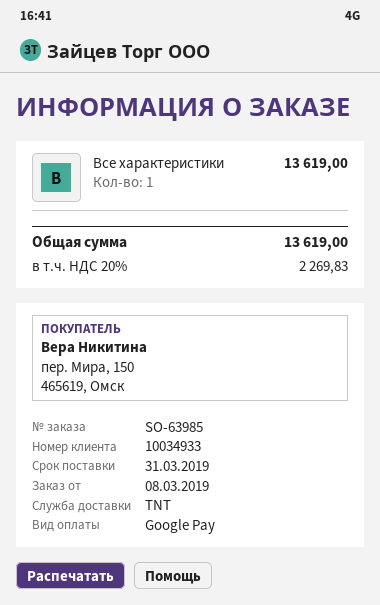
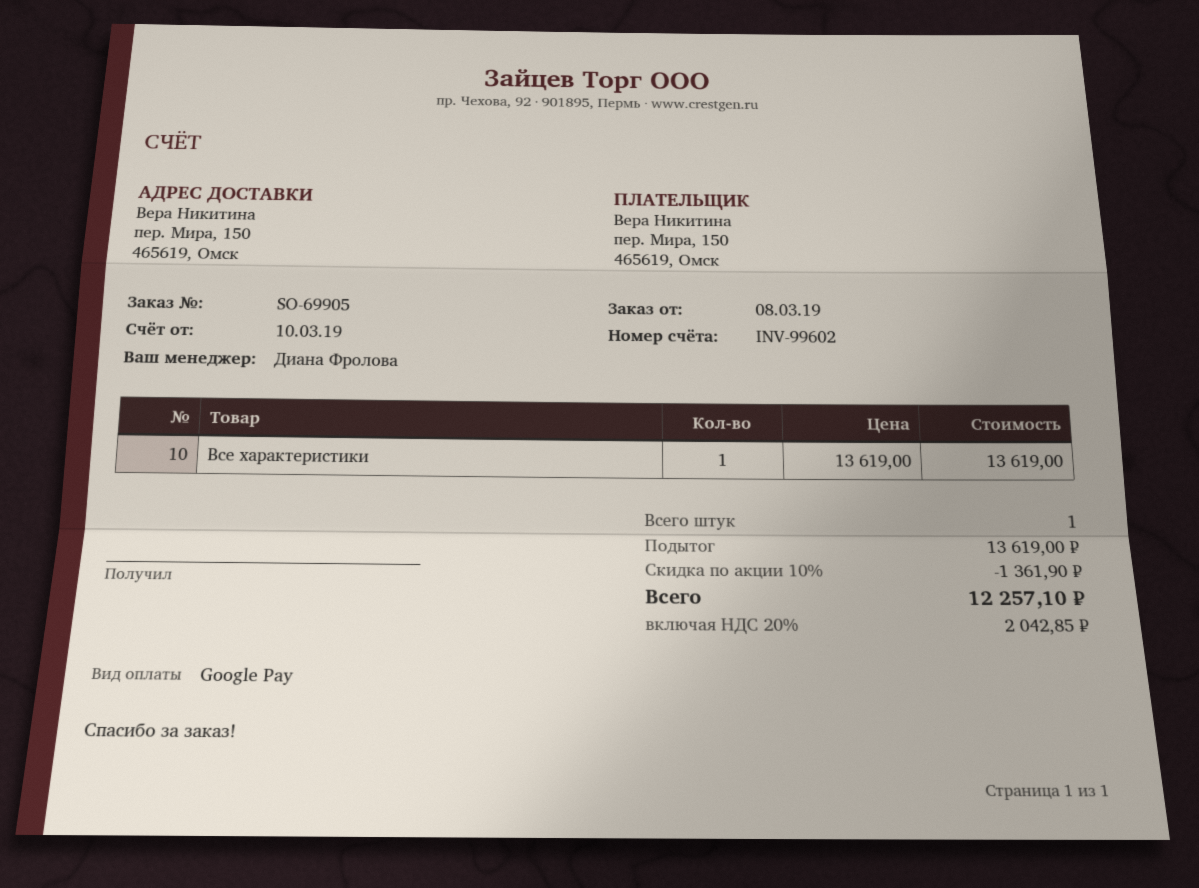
order number: SO-63985 -> SO-69905
discount: none -> 10% = 1361.90
tax: 20% = 2269.83 -> 20% = 2042.85
total: 13619.00 -> 12257.10

